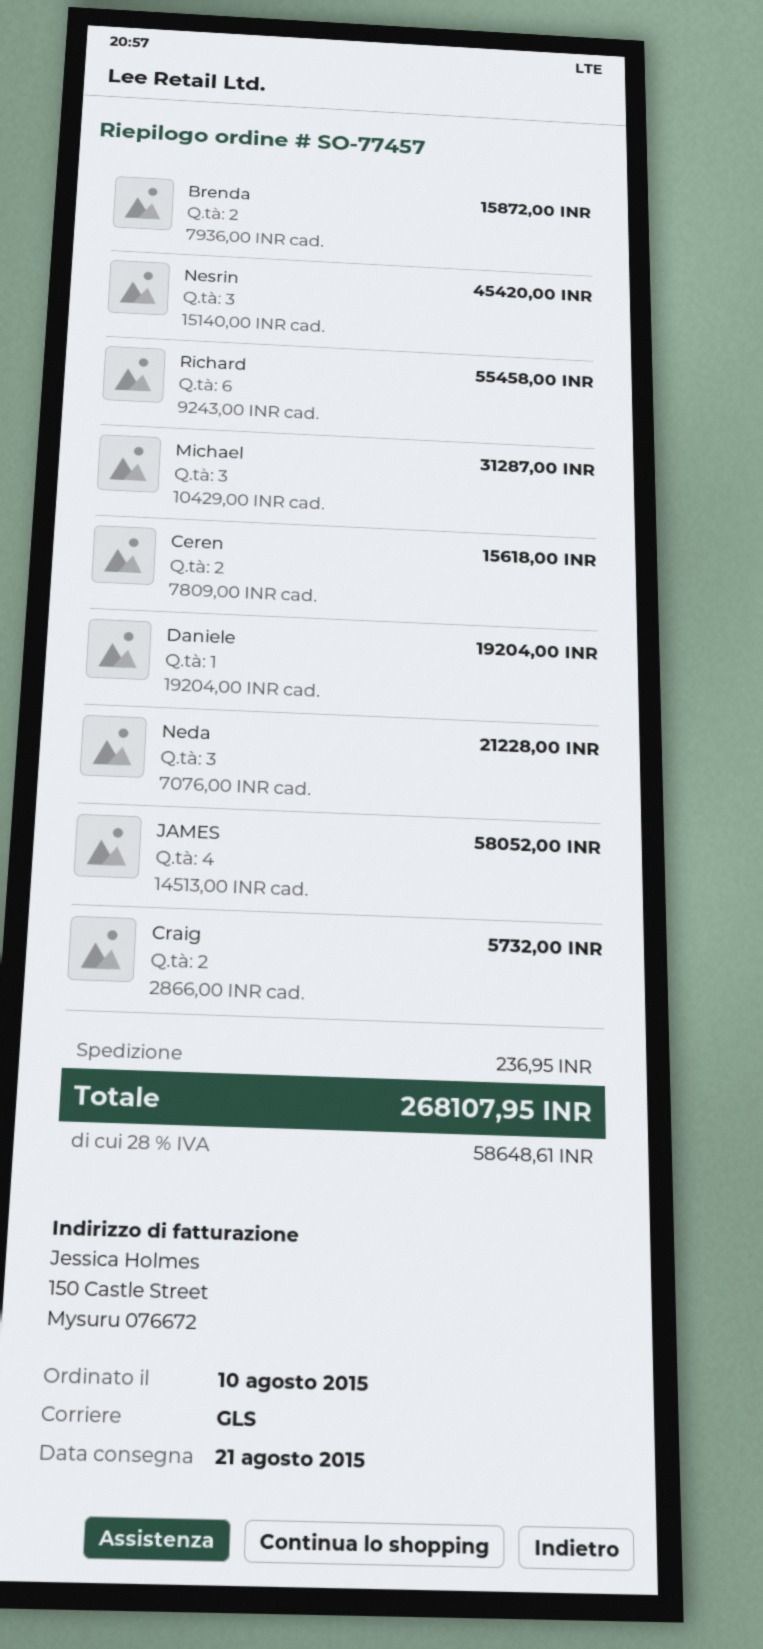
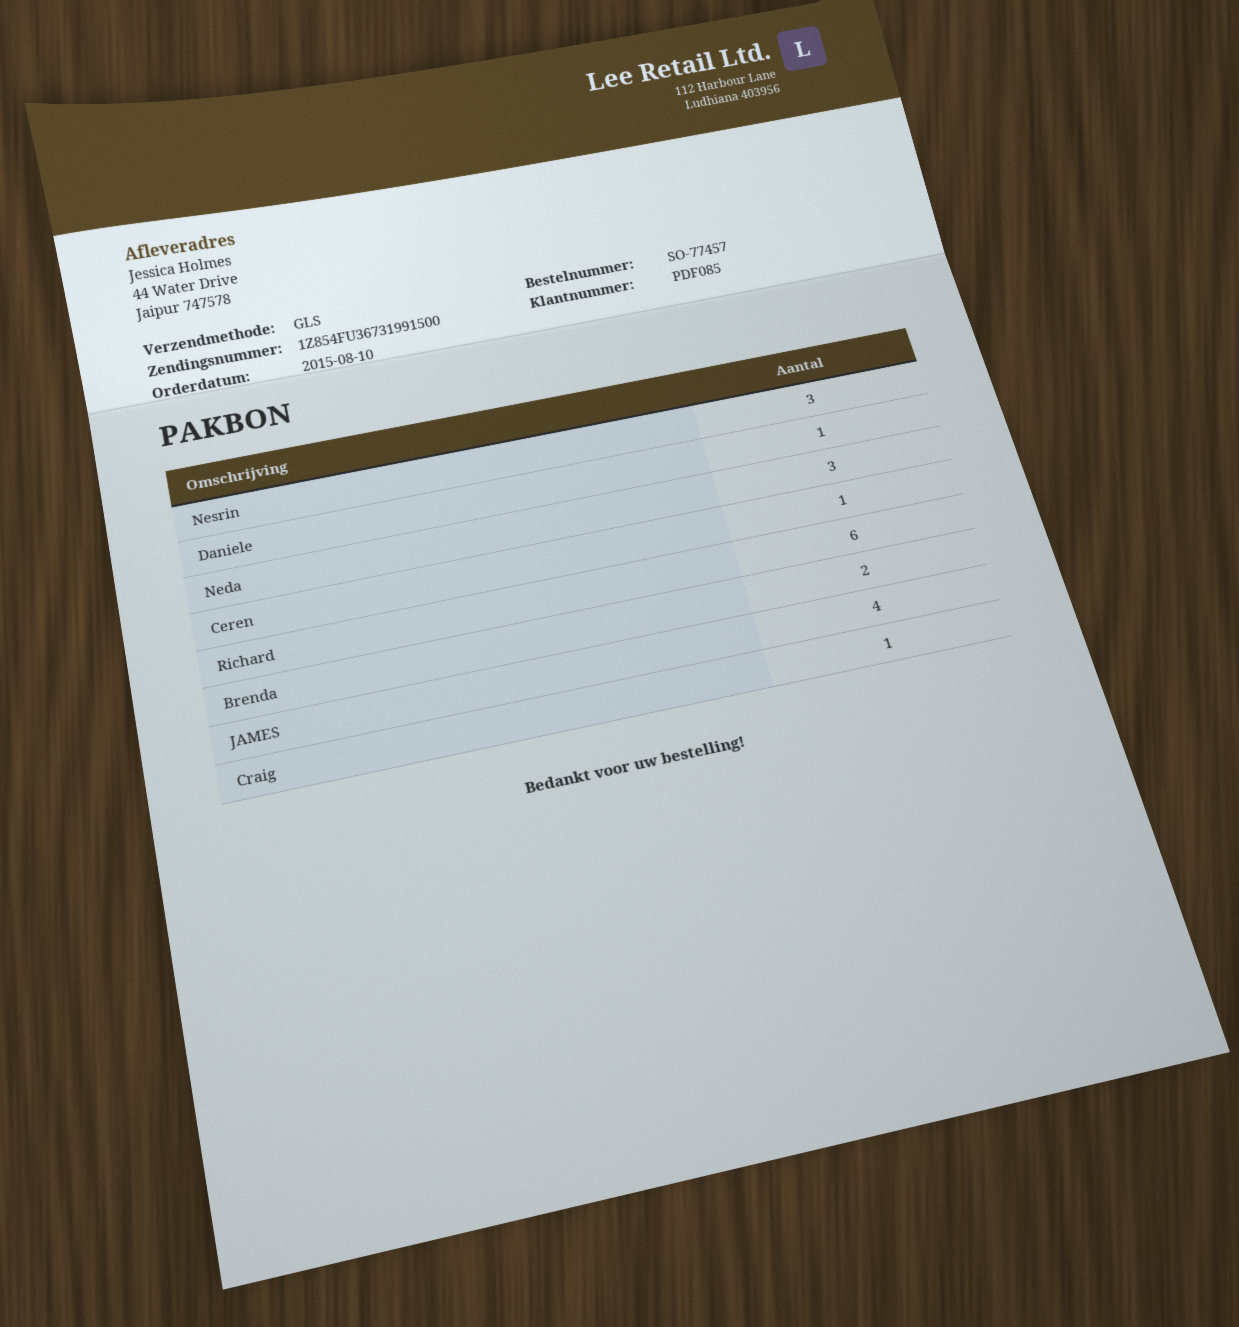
Michael: 3 -> none
Ceren: 2 -> 1
Craig: 2 -> 1

